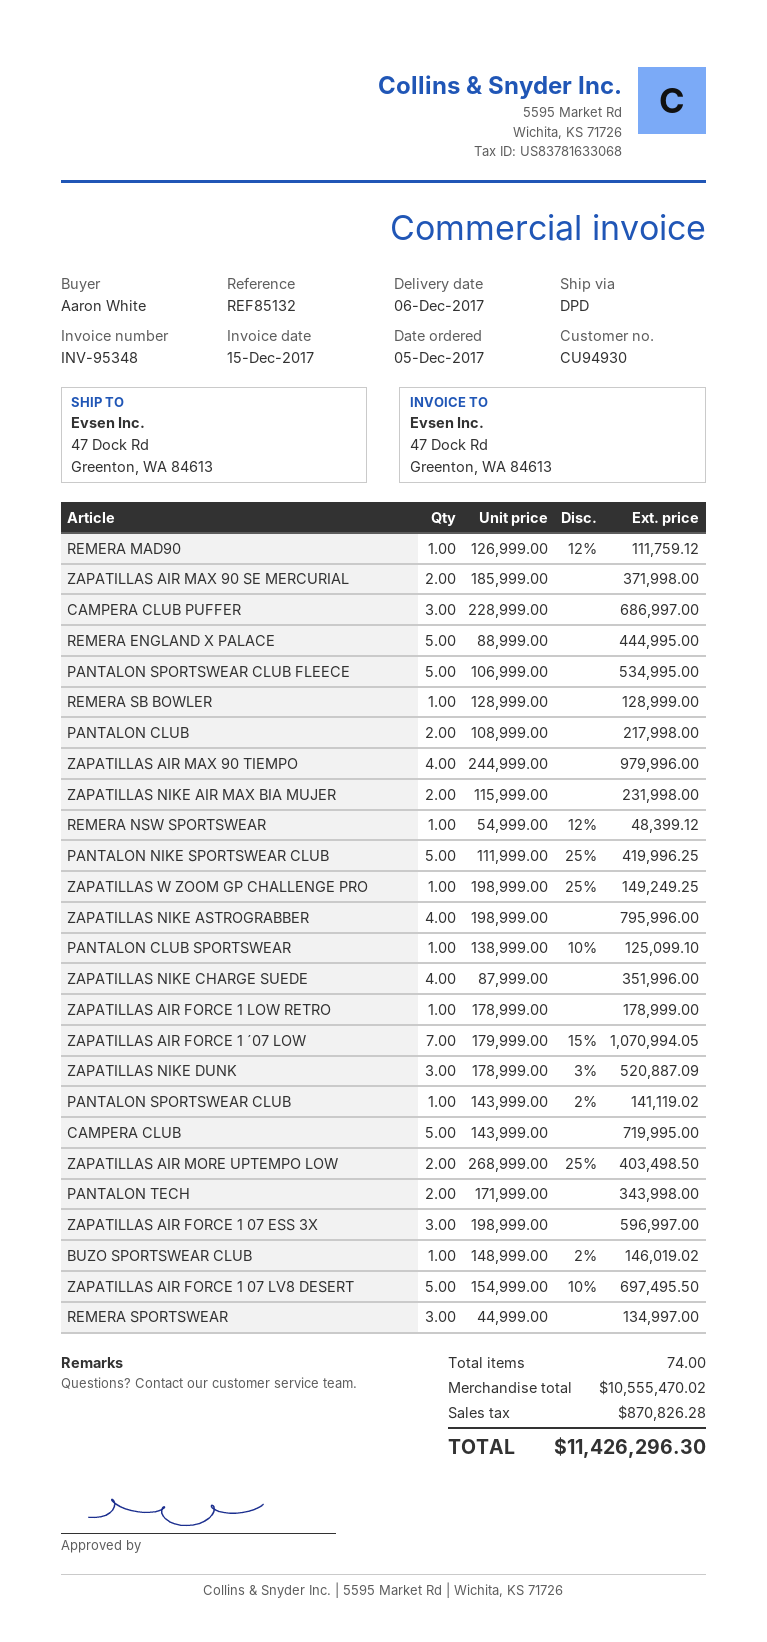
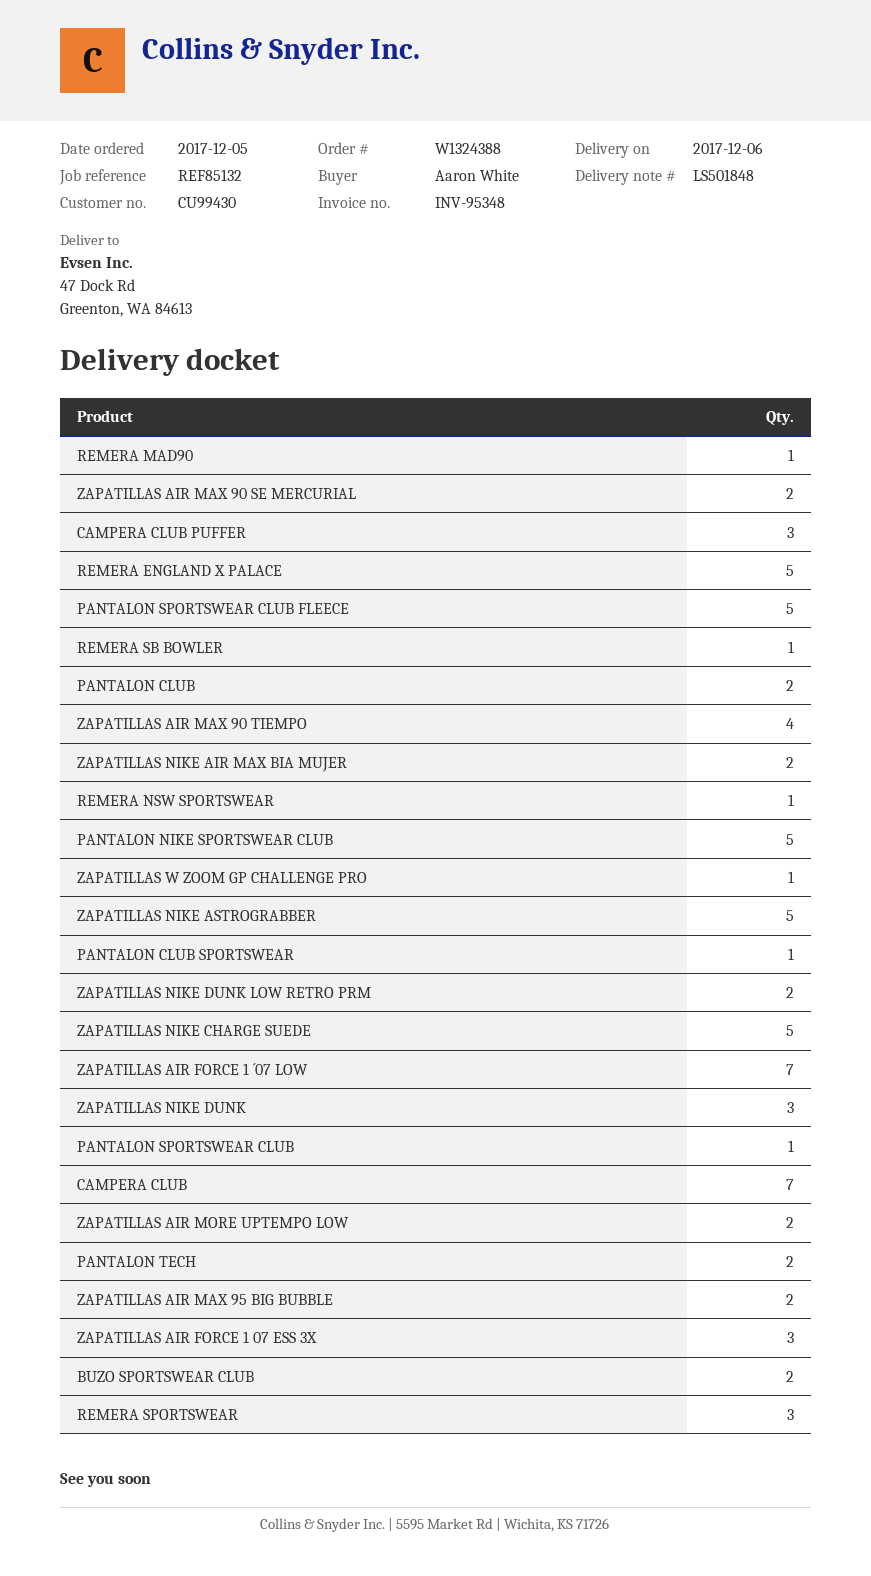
customer number: CU94930 -> CU99430
ZAPATILLAS NIKE ASTROGRABBER: 4 -> 5
ZAPATILLAS NIKE CHARGE SUEDE: 4 -> 5
ZAPATILLAS AIR FORCE 1 LOW RETRO: 1 -> none
CAMPERA CLUB: 5 -> 7
BUZO SPORTSWEAR CLUB: 1 -> 2
ZAPATILLAS AIR FORCE 1 07 LV8 DESERT: 5 -> none
ZAPATILLAS NIKE DUNK LOW RETRO PRM: none -> 2
ZAPATILLAS AIR MAX 95 BIG BUBBLE: none -> 2

